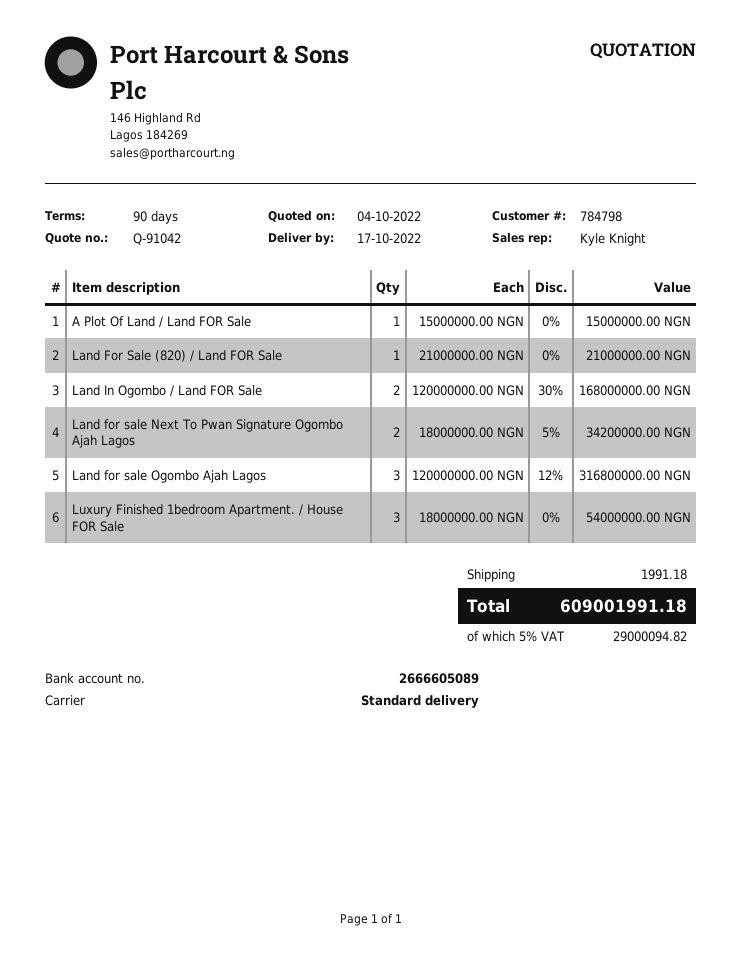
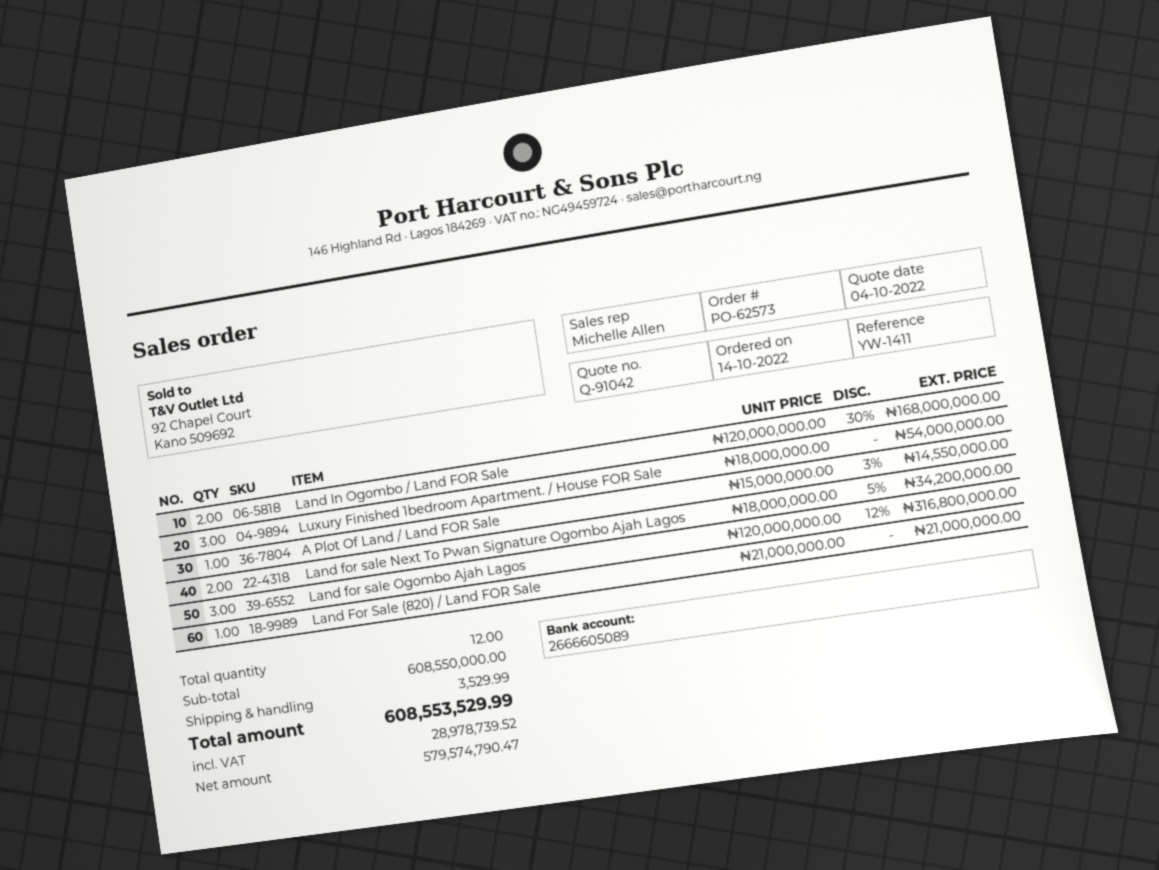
sales rep: Kyle Knight -> Michelle Allen
A Plot Of Land / Land FOR Sale: 1 x 15000000.00 = 15000000.00 -> 1 x 15000000.00 - 3% = 14550000.00
shipping: 1991.18 -> 3529.99
tax: 29000094.82 -> 28978739.52
total: 609001991.18 -> 608553529.99

